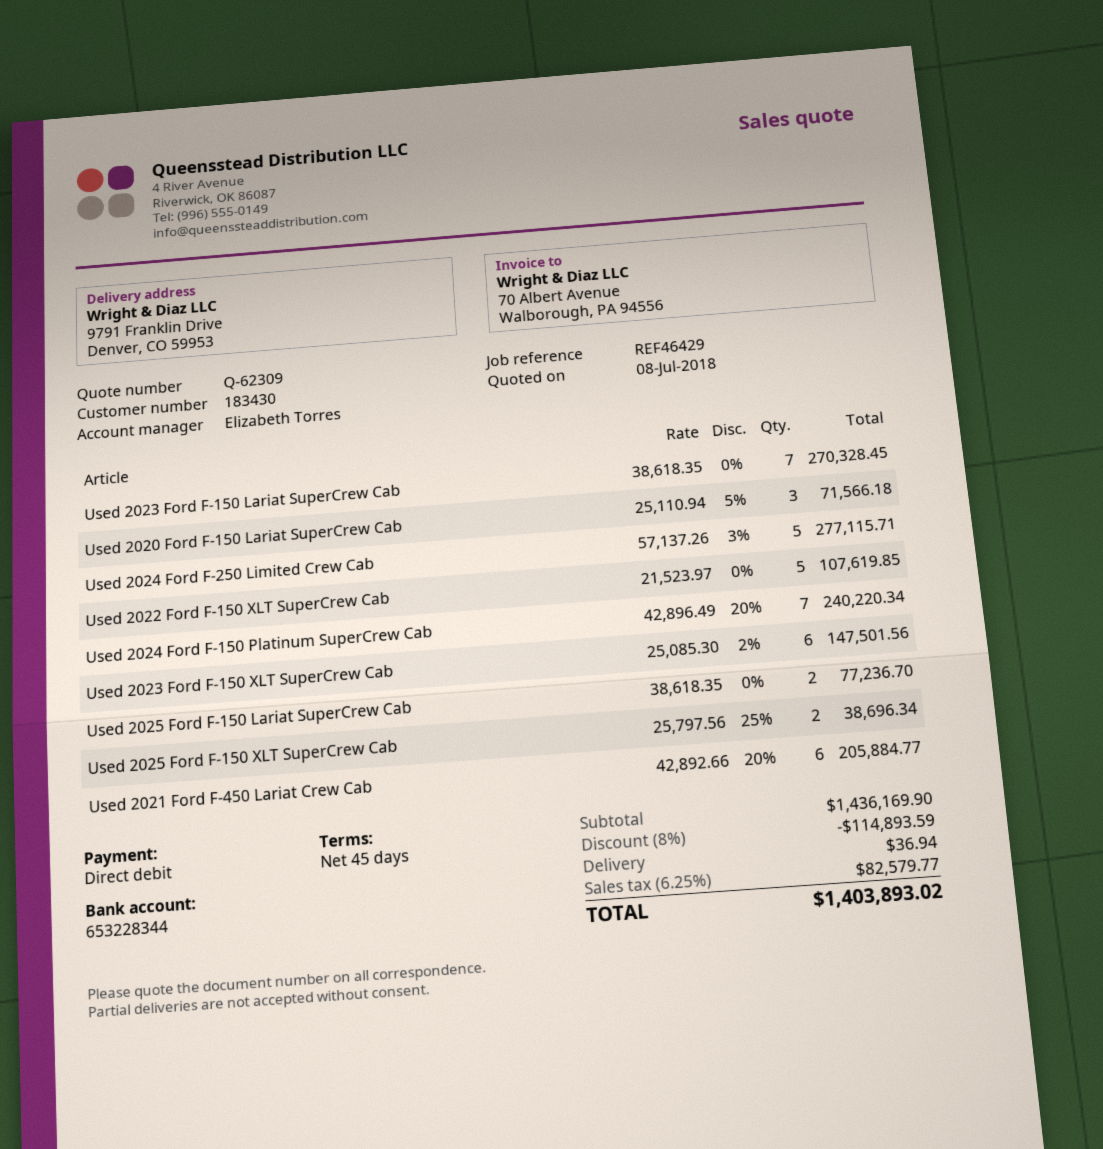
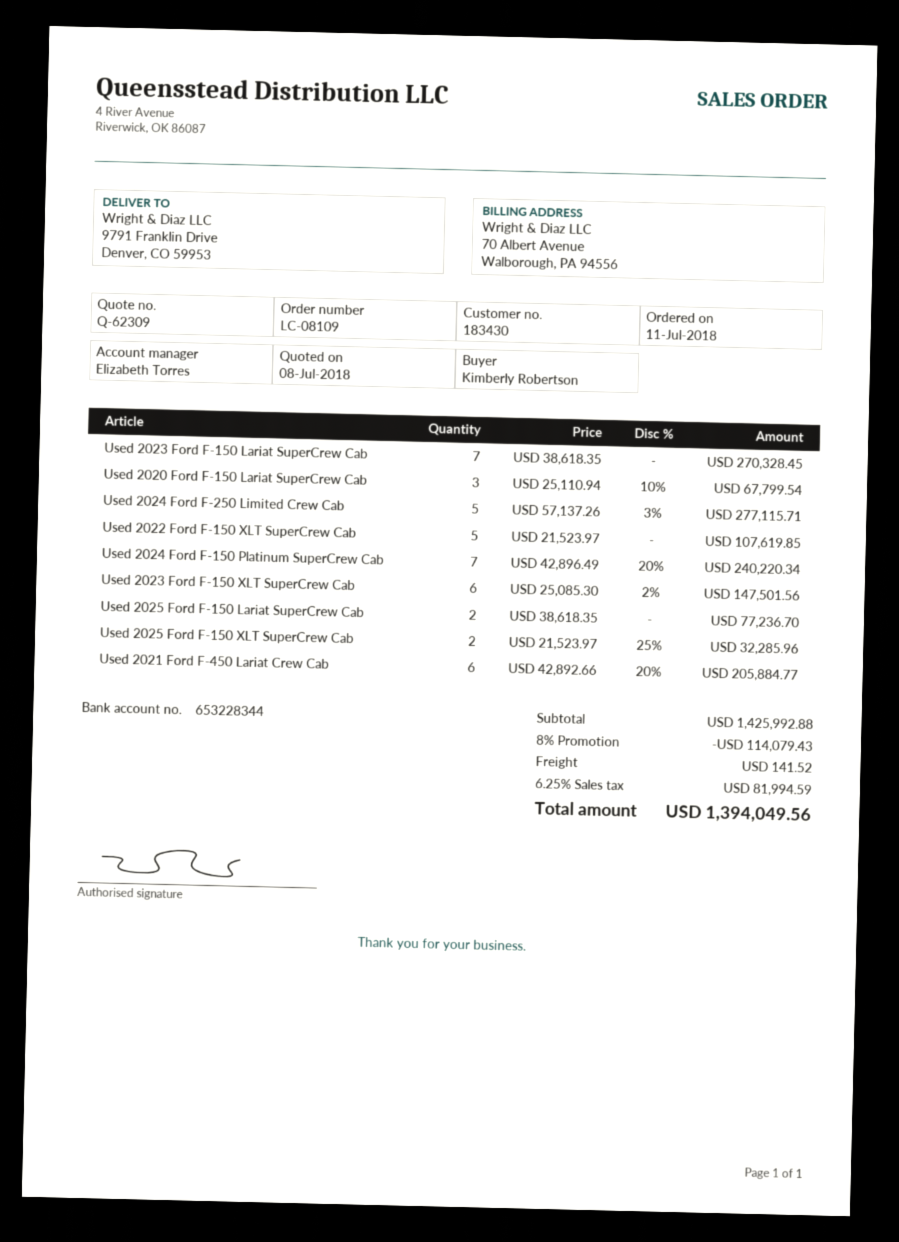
Used 2020 Ford F-150 Lariat SuperCrew Cab: 3 x 25110.94 - 5% = 71566.18 -> 3 x 25110.94 - 10% = 67799.54
Used 2025 Ford F-150 XLT SuperCrew Cab: 2 x 25797.56 - 25% = 38696.34 -> 2 x 21523.97 - 25% = 32285.96
subtotal: 1436169.90 -> 1425992.88
discount: 8% = 114893.59 -> 8% = 114079.43
shipping: 36.94 -> 141.52
tax: 6.25% = 82579.77 -> 6.25% = 81994.59
total: 1403893.02 -> 1394049.56

